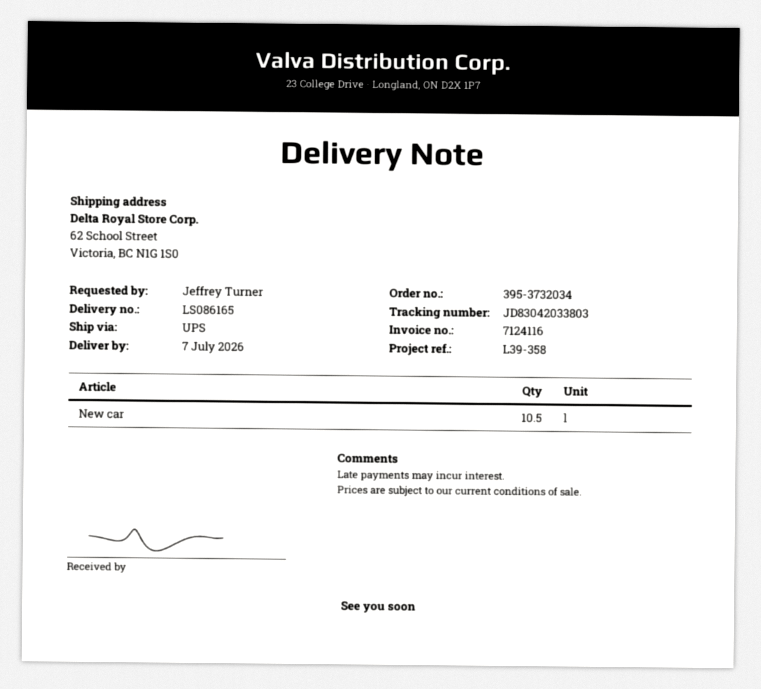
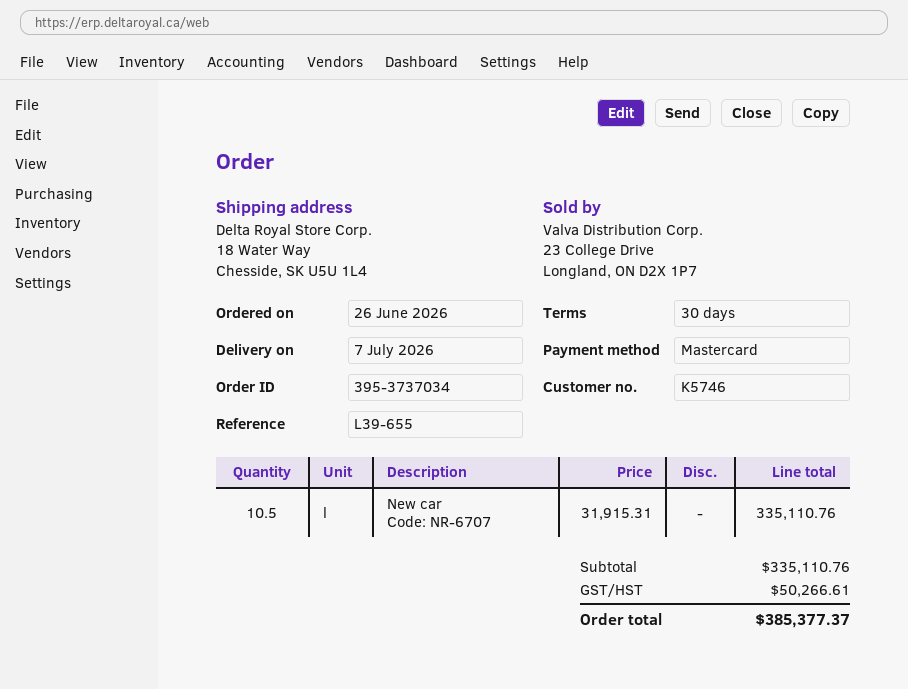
order number: 395-3732034 -> 395-3737034
reference: L39-358 -> L39-655
ship to: 62 School Street, Victoria, BC N1G 1S0 -> 18 Water Way, Chesside, SK U5U 1L4

